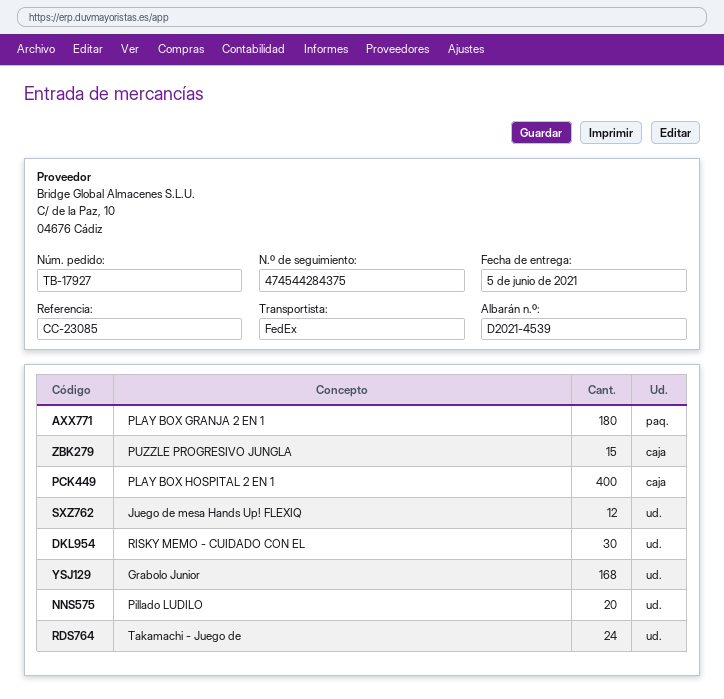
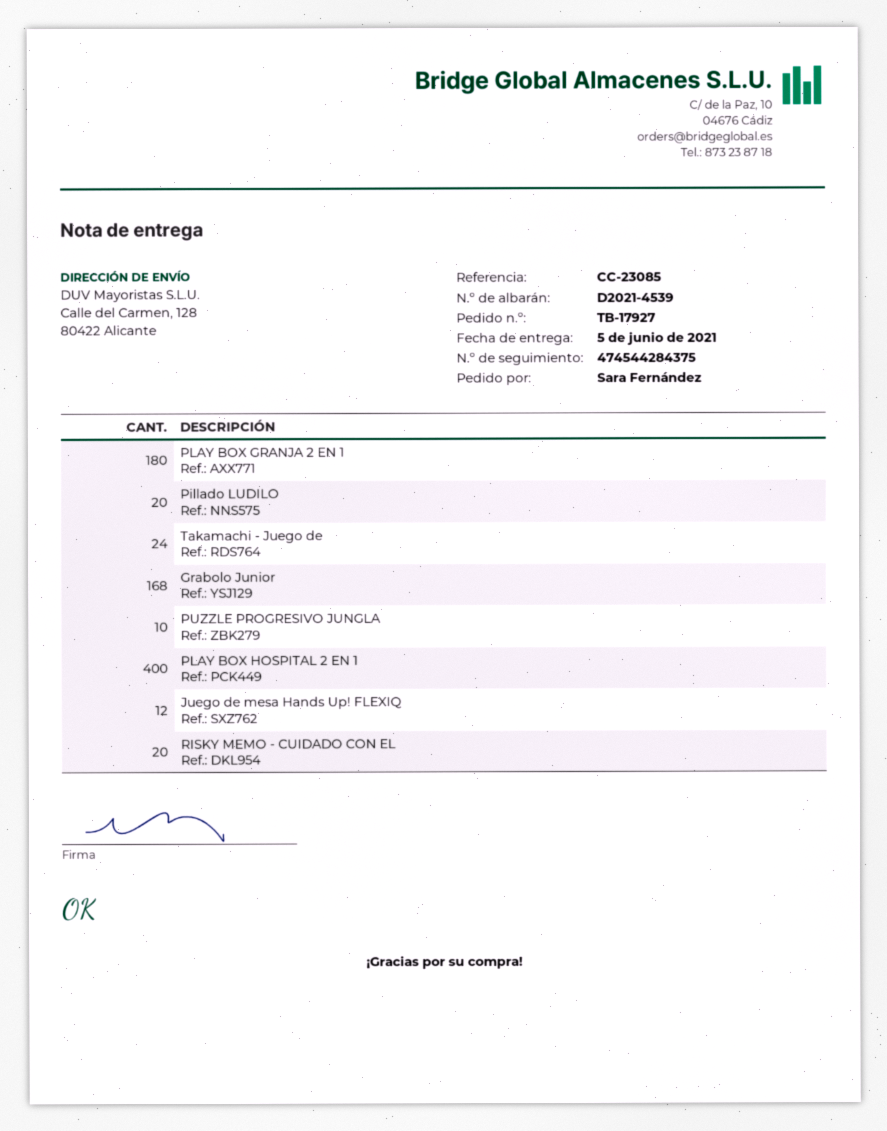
PUZZLE PROGRESIVO JUNGLA: 15 -> 10
RISKY MEMO - CUIDADO CON EL: 30 -> 20

